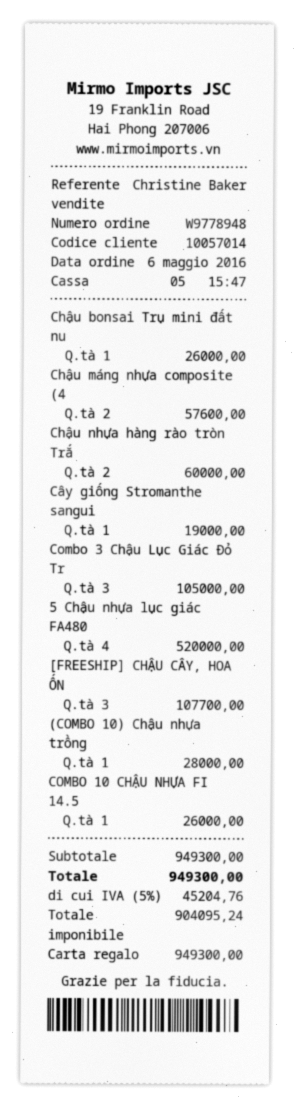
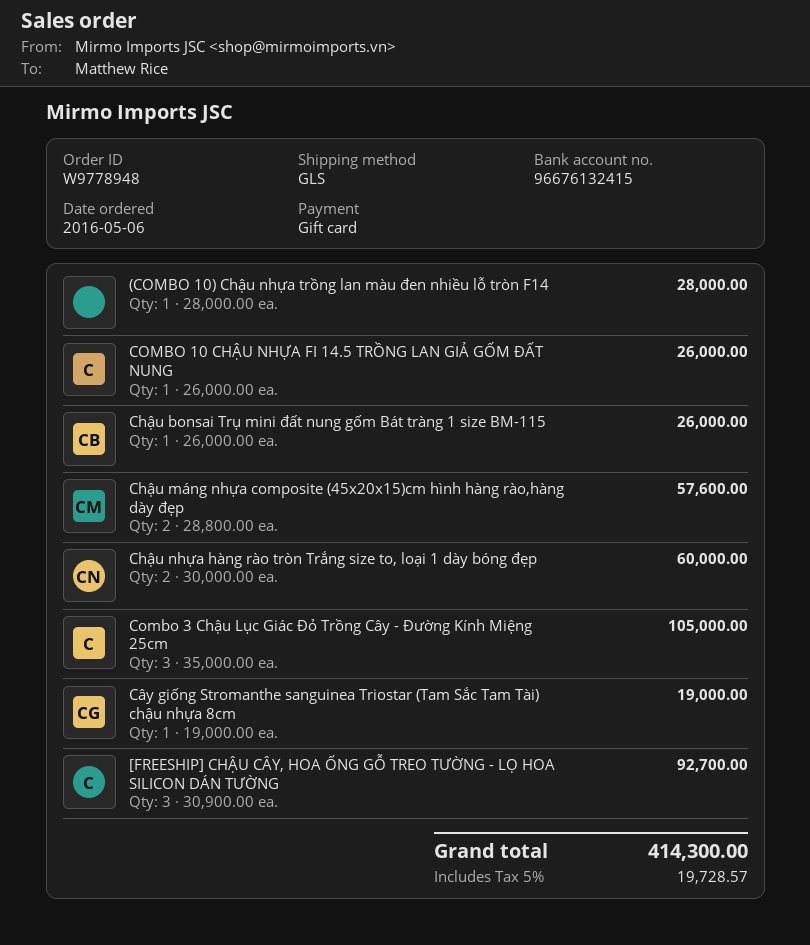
5 Chậu nhựa lục giác FA480: 4 for 520000.00 -> none
[FREESHIP] CHẬU CÂY, HOA ỐN: 3 for 107700.00 -> 3 for 92700.00
tax: 5% = 45204.76 -> 5% = 19728.57
total: 949300.00 -> 414300.00

